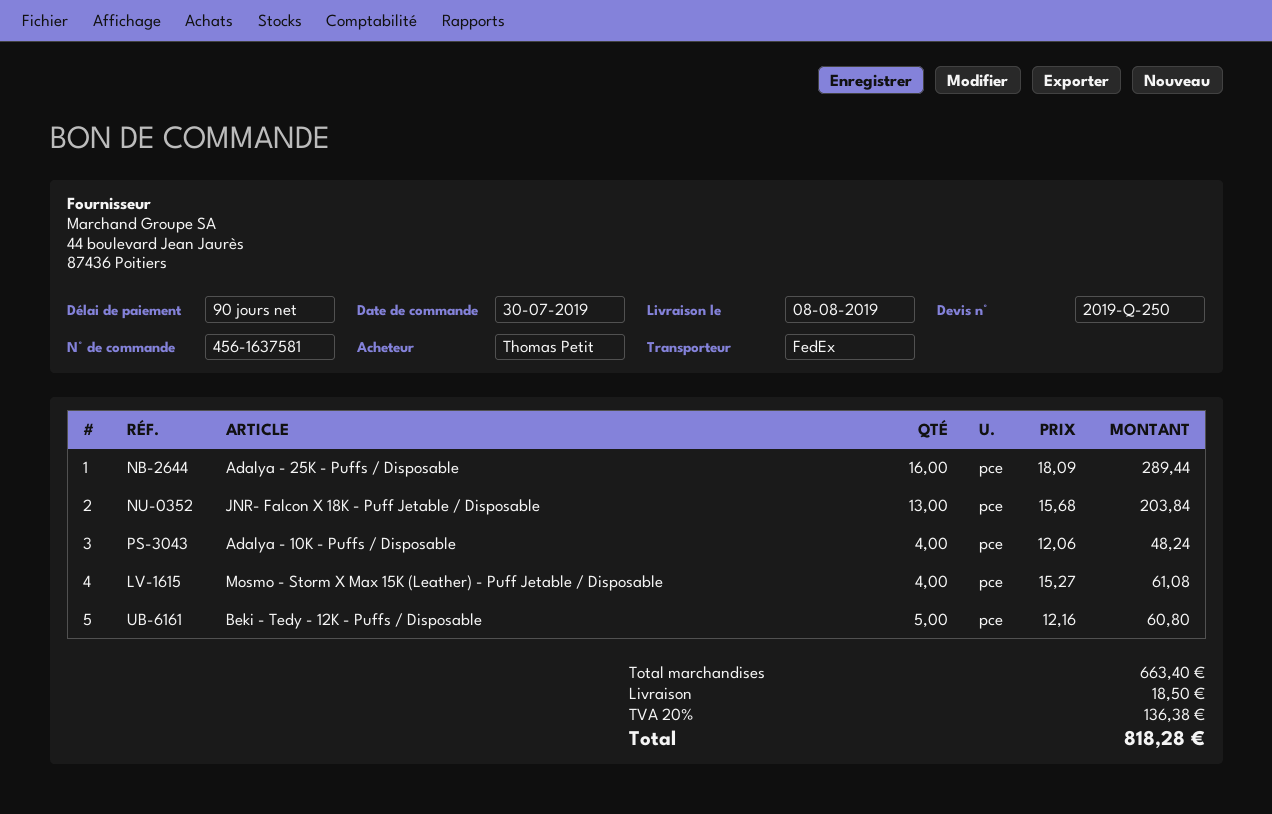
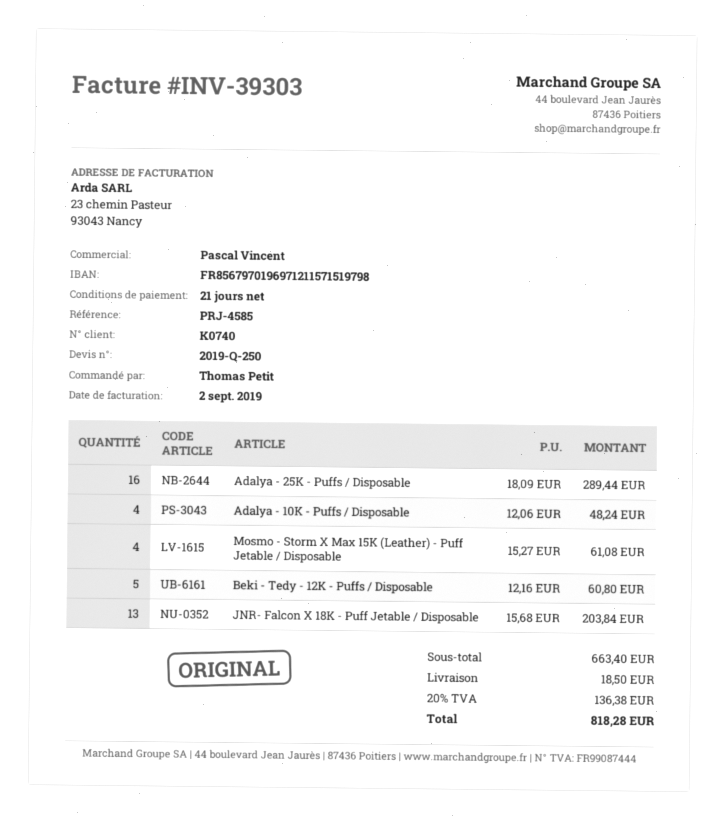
payment terms: 90 days -> 21 days

